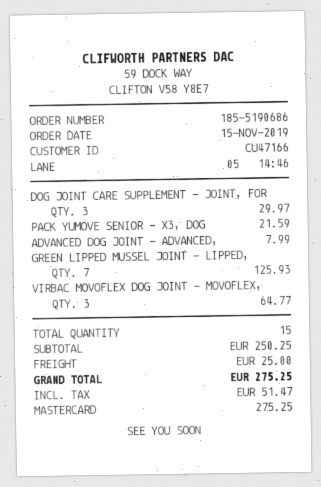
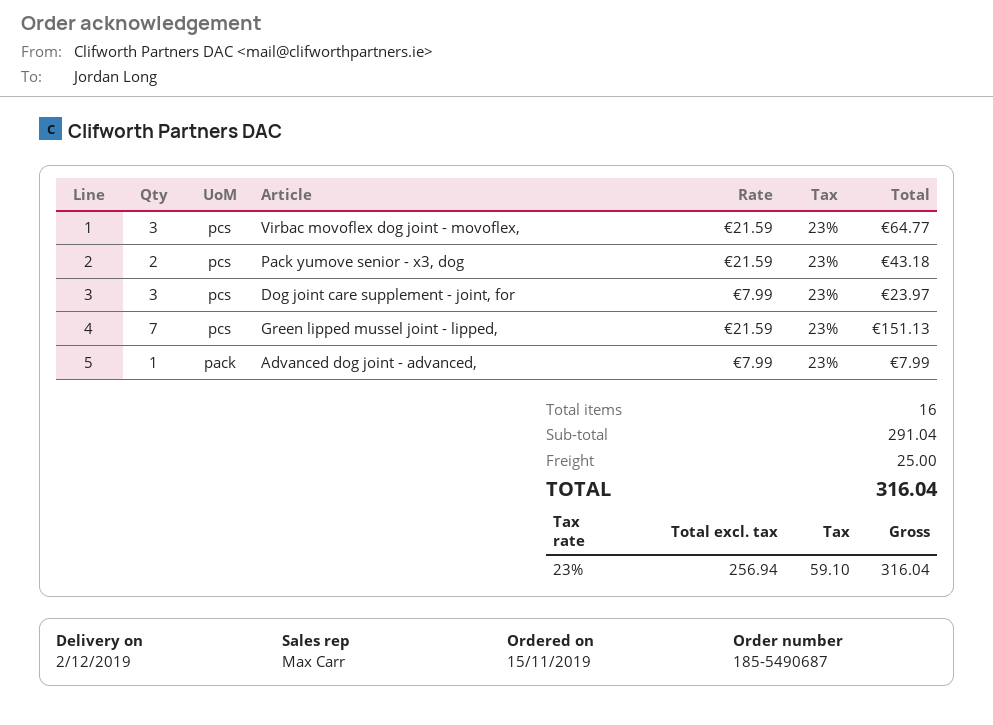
order number: 185-5190686 -> 185-5490687
DOG JOINT CARE SUPPLEMENT - JOINT, FOR: 3 for 29.97 -> 3 for 23.97
PACK YUMOVE SENIOR - X3, DOG: 1 for 21.59 -> 2 for 43.18
GREEN LIPPED MUSSEL JOINT - LIPPED,: 7 for 125.93 -> 7 for 151.13
total quantity: 15 -> 16
subtotal: 250.25 -> 291.04
tax: 51.47 -> 59.10
total: 275.25 -> 316.04

